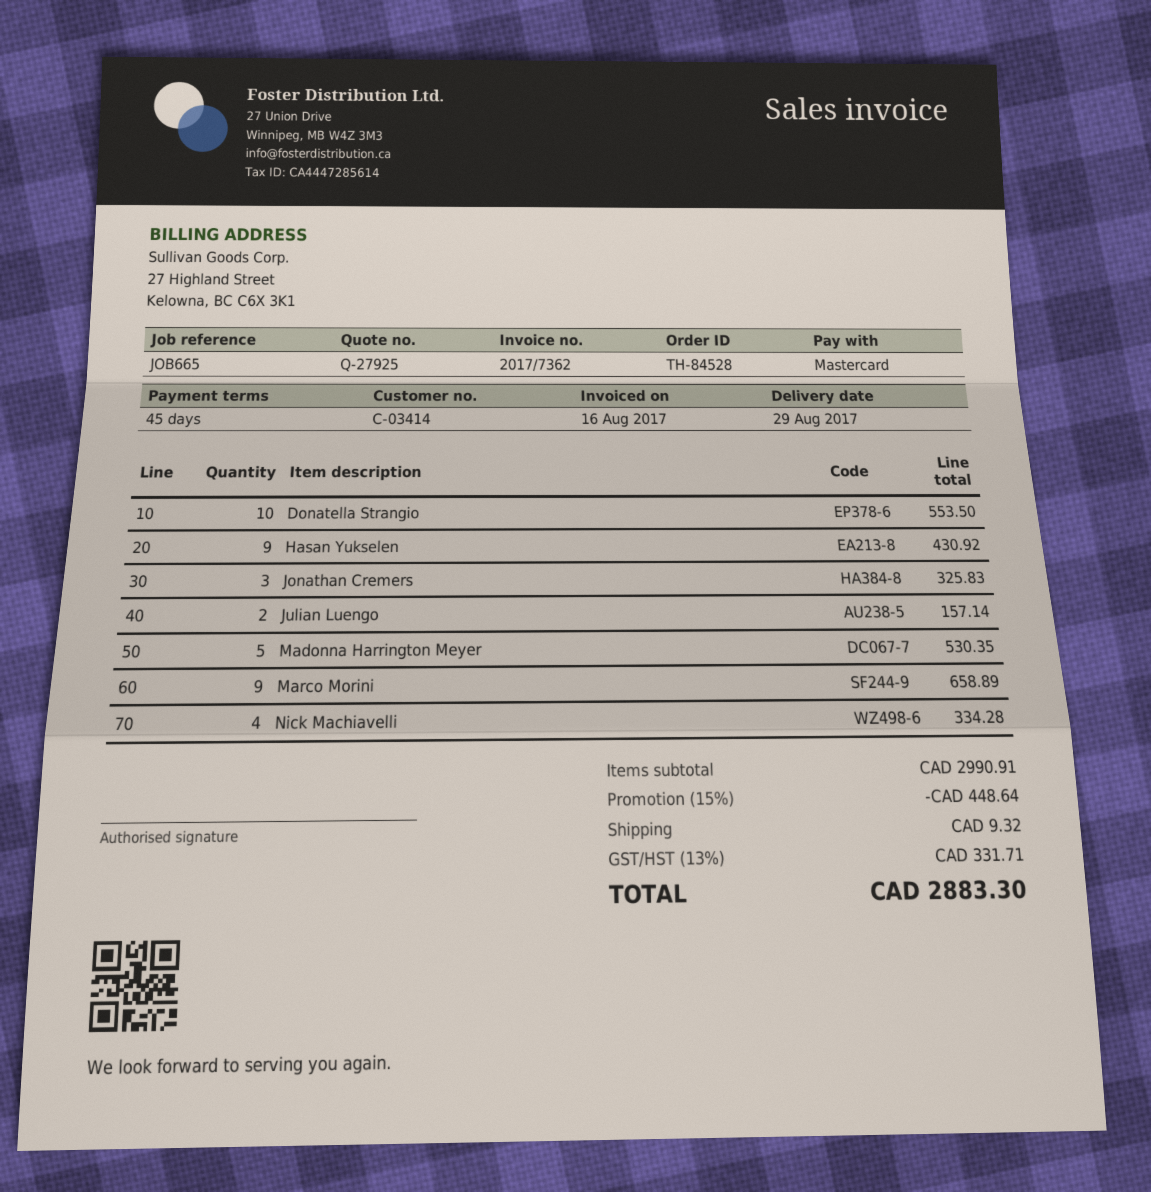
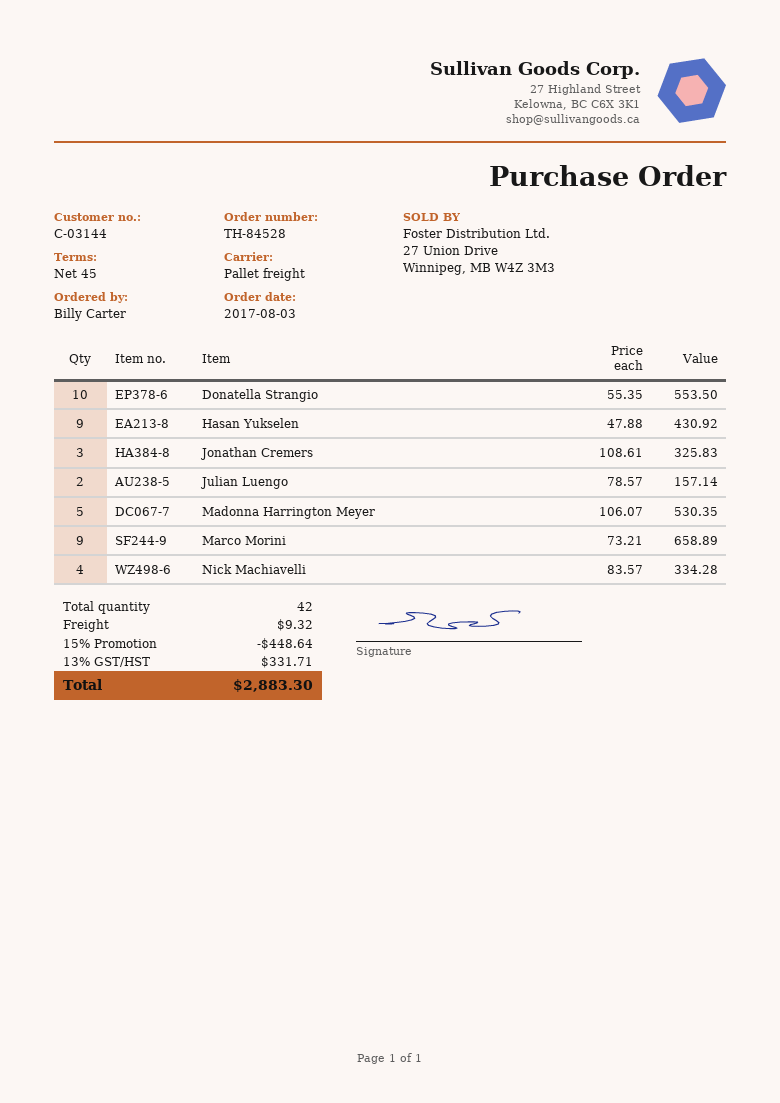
customer number: C-03414 -> C-03144

